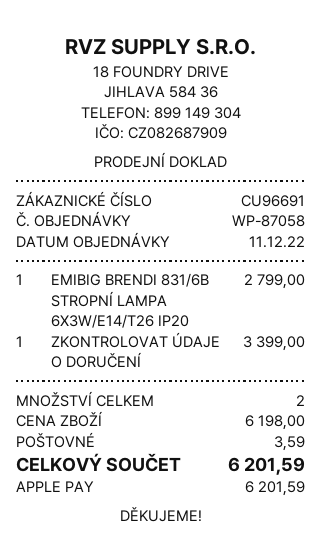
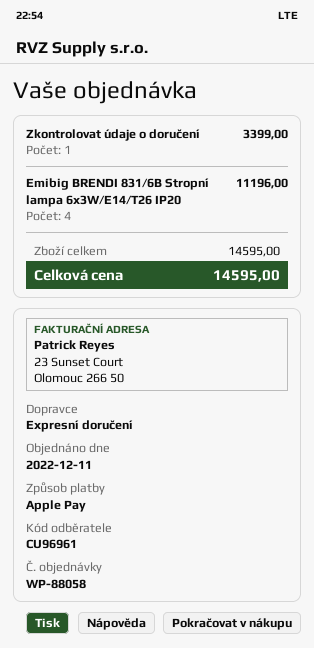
order number: WP-87058 -> WP-88058
customer number: CU96691 -> CU96961
EMIBIG BRENDI 831/6B STROPNÍ LAMPA 6X3W/E14/T26 IP20: 1 for 2799.00 -> 4 for 11196.00
subtotal: 6198.00 -> 14595.00
shipping: 3.59 -> none
total: 6201.59 -> 14595.00

